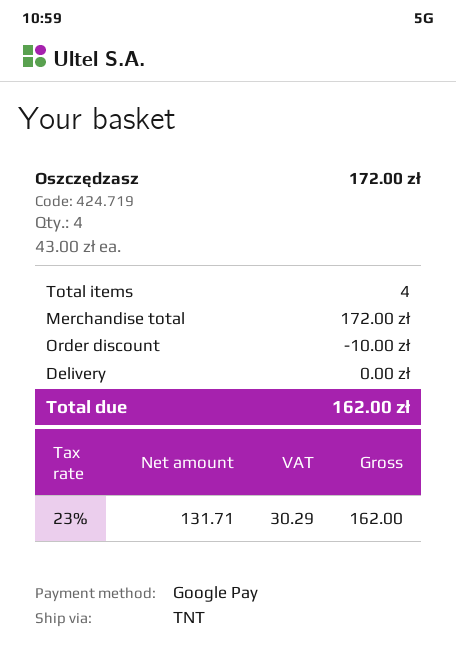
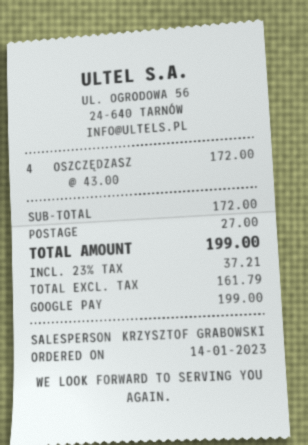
discount: 10.00 -> none
shipping: 0.00 -> 27.00
net: 131.71 -> 161.79
tax: 23% = 30.29 -> 23% = 37.21
total: 162.00 -> 199.00

